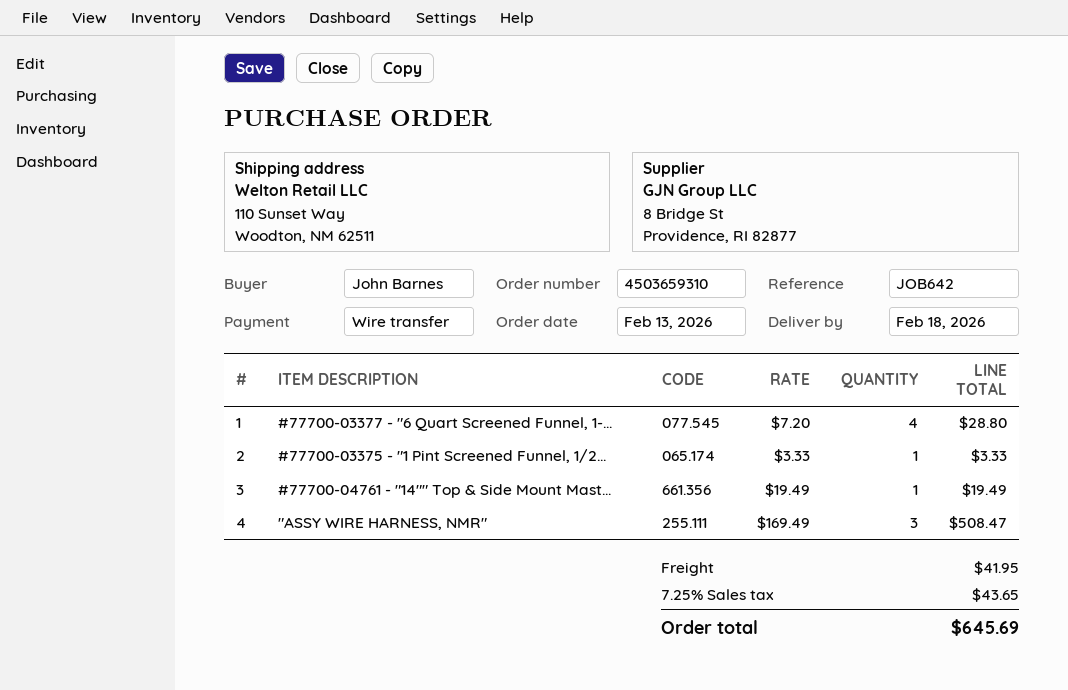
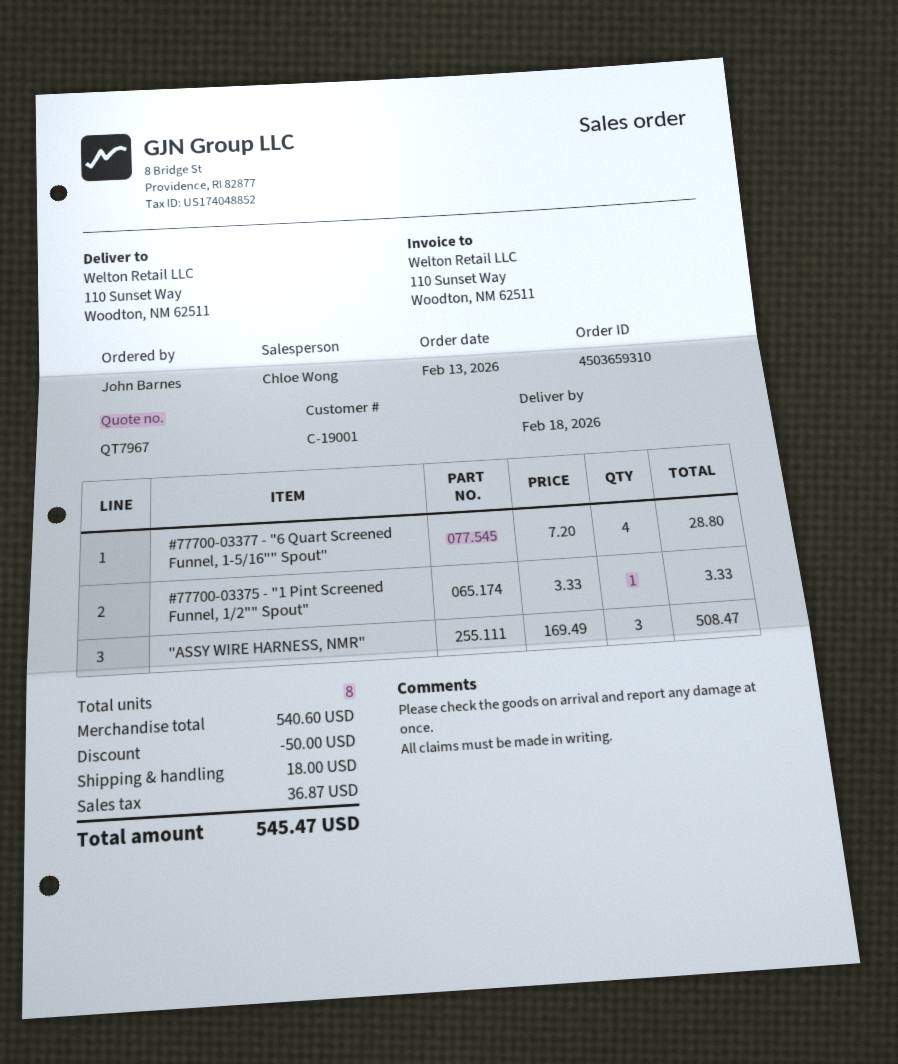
#77700-04761 - "14"" Top & Side Mount Mast...: 1 x 19.49 = 19.49 -> none
discount: none -> 50.00
shipping: 41.95 -> 18.00
tax: 43.65 -> 36.87
total: 645.69 -> 545.47

